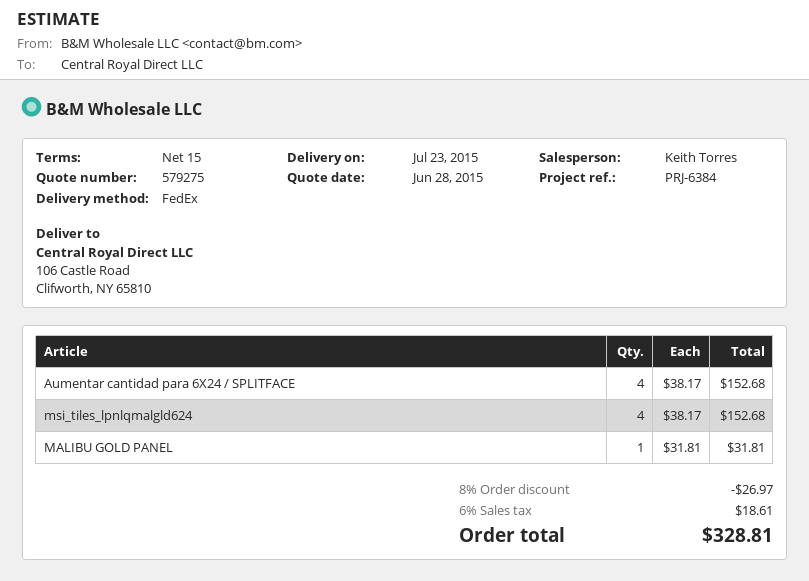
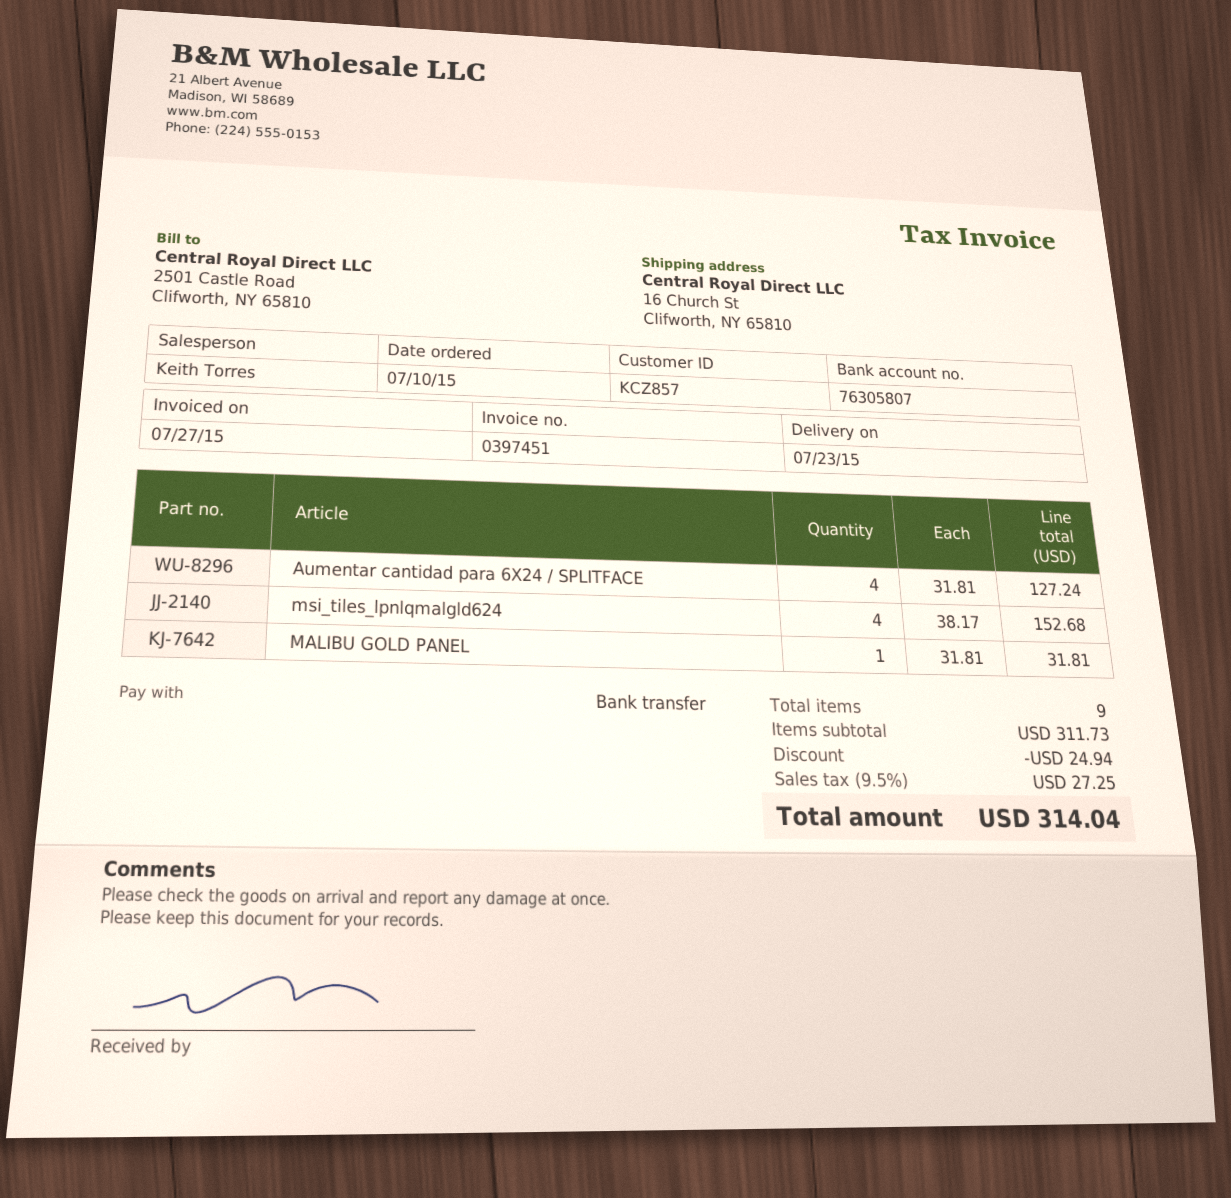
ship to: 106 Castle Road, Clifworth, NY 65810 -> 16 Church St, Clifworth, NY 65810
Aumentar cantidad para 6X24 / SPLITFACE: 4 x 38.17 = 152.68 -> 4 x 31.81 = 127.24
discount: 26.97 -> 24.94
tax: 6% = 18.61 -> 9.5% = 27.25
total: 328.81 -> 314.04

